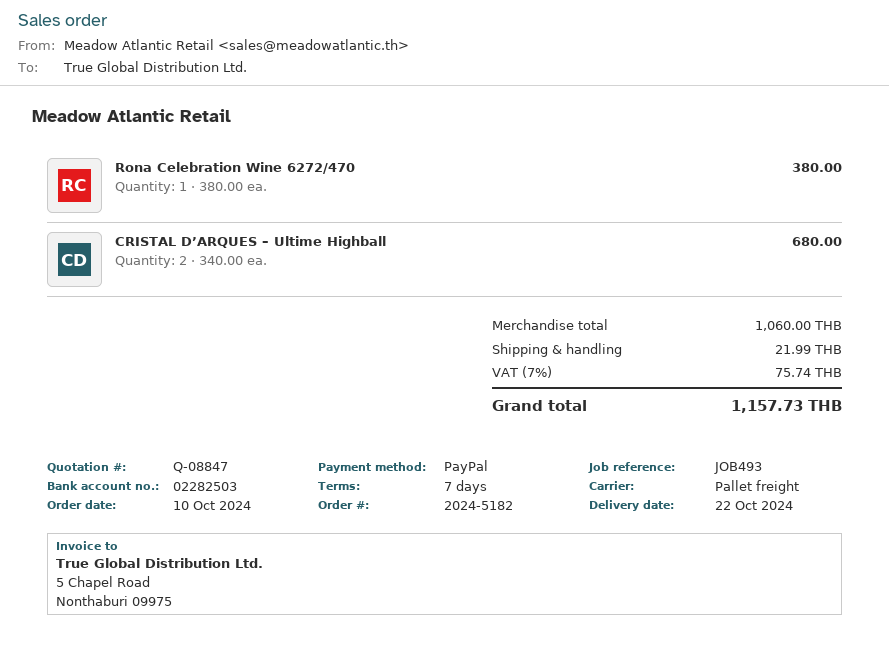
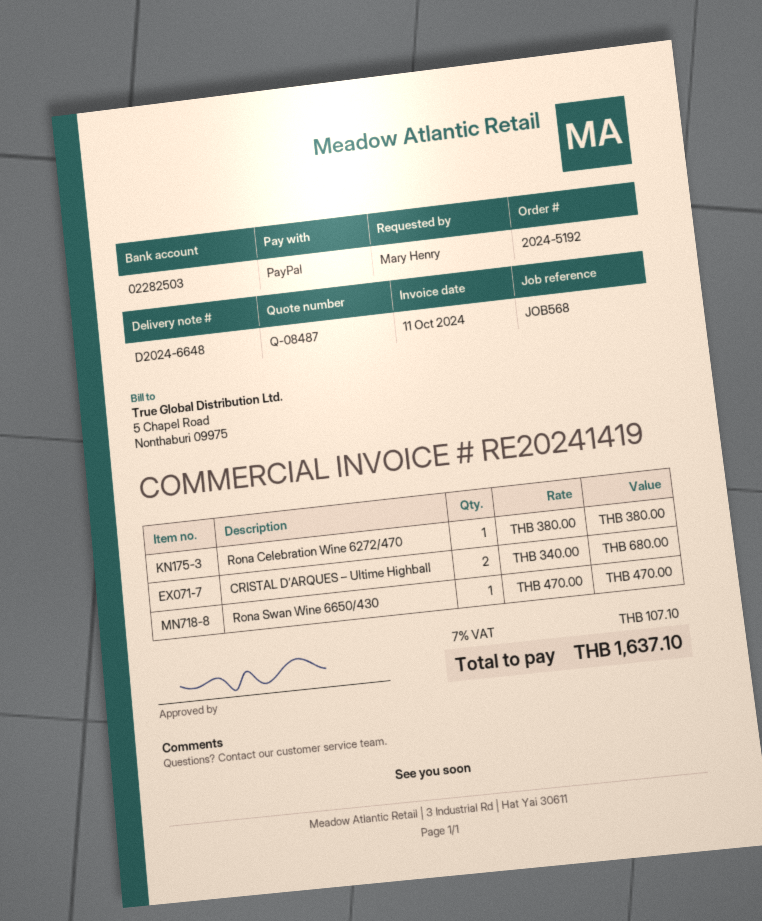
quote number: Q-08847 -> Q-08487
order number: 2024-5182 -> 2024-5192
reference: JOB493 -> JOB568
Rona Swan Wine 6650/430: none -> 1 x 470.00 = 470.00
shipping: 21.99 -> none
tax: 7% = 75.74 -> 7% = 107.10
total: 1157.73 -> 1637.10

